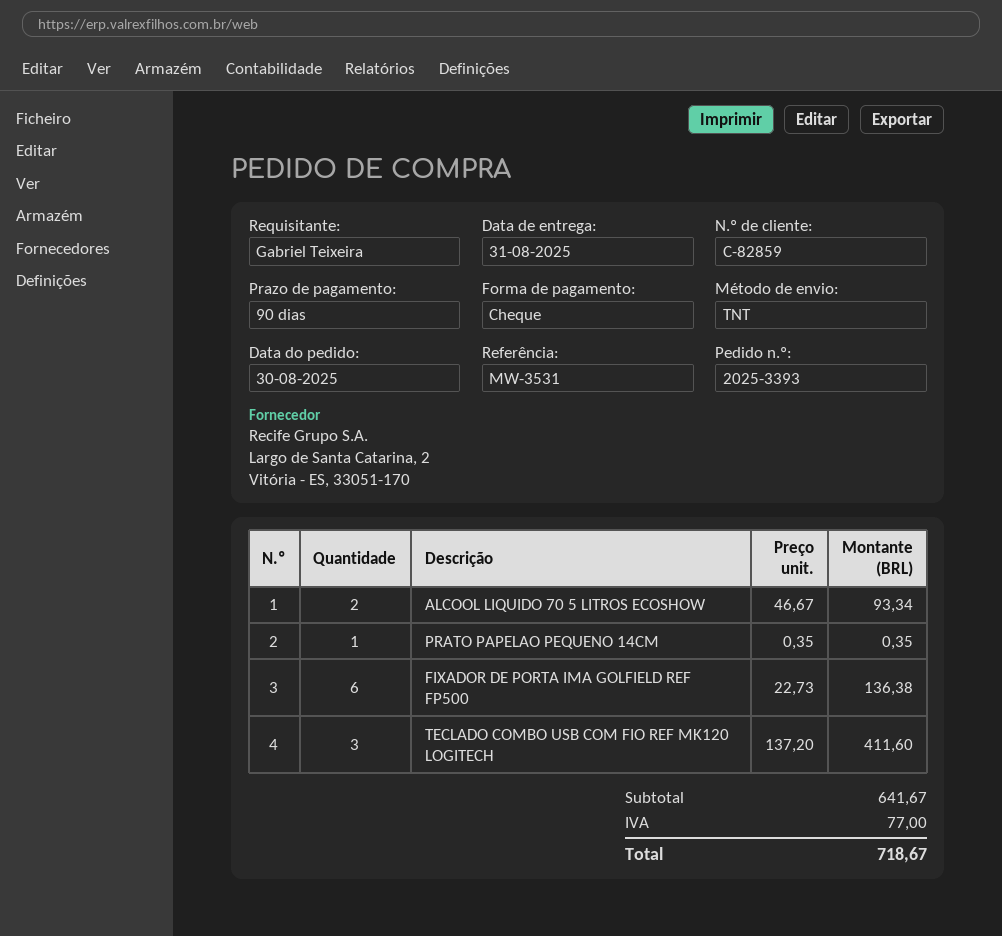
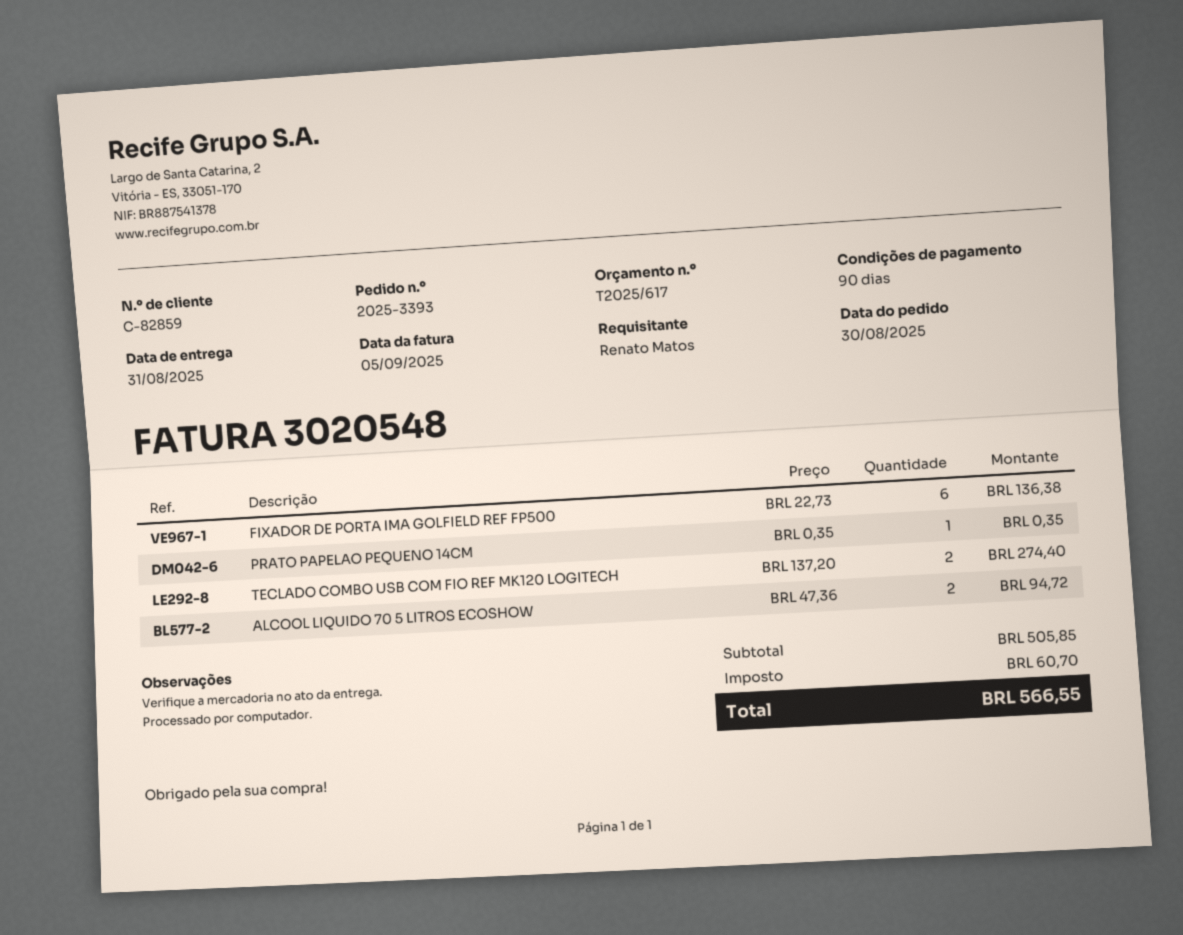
ordered by: Gabriel Teixeira -> Renato Matos
ALCOOL LIQUIDO 70 5 LITROS ECOSHOW: 2 x 46.67 = 93.34 -> 2 x 47.36 = 94.72
TECLADO COMBO USB COM FIO REF MK120 LOGITECH: 3 x 137.20 = 411.60 -> 2 x 137.20 = 274.40
subtotal: 641.67 -> 505.85
tax: 77.00 -> 60.70
total: 718.67 -> 566.55

